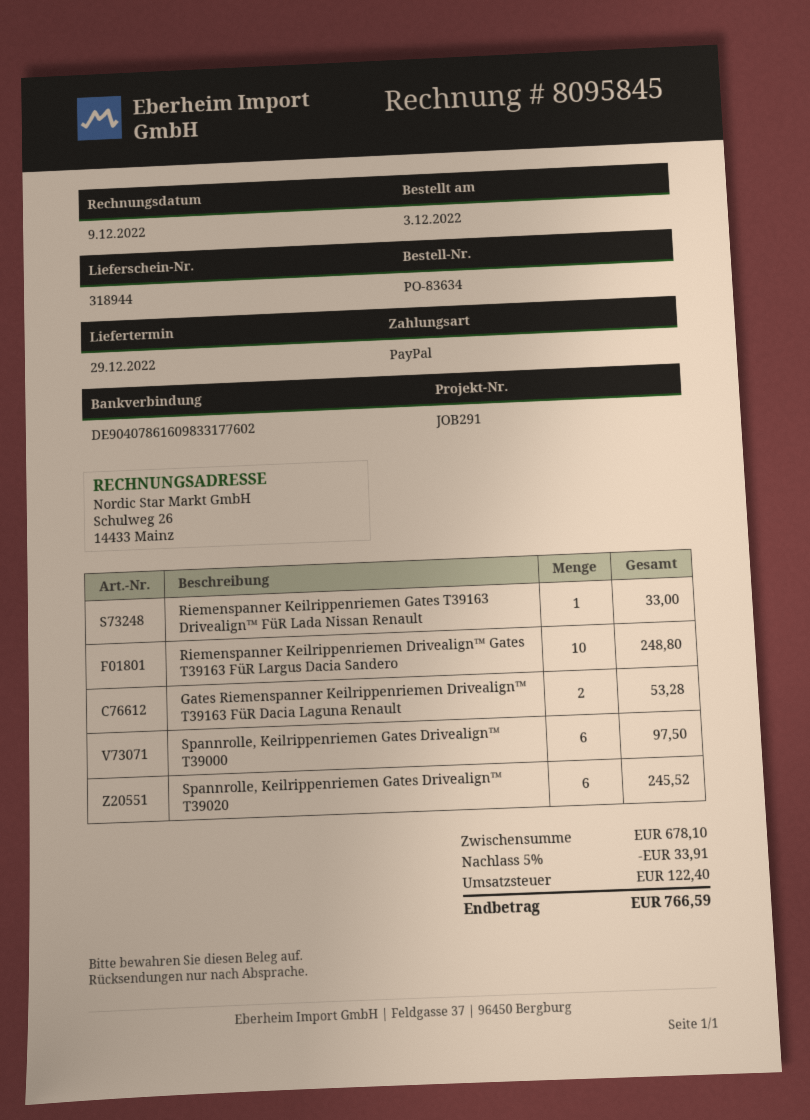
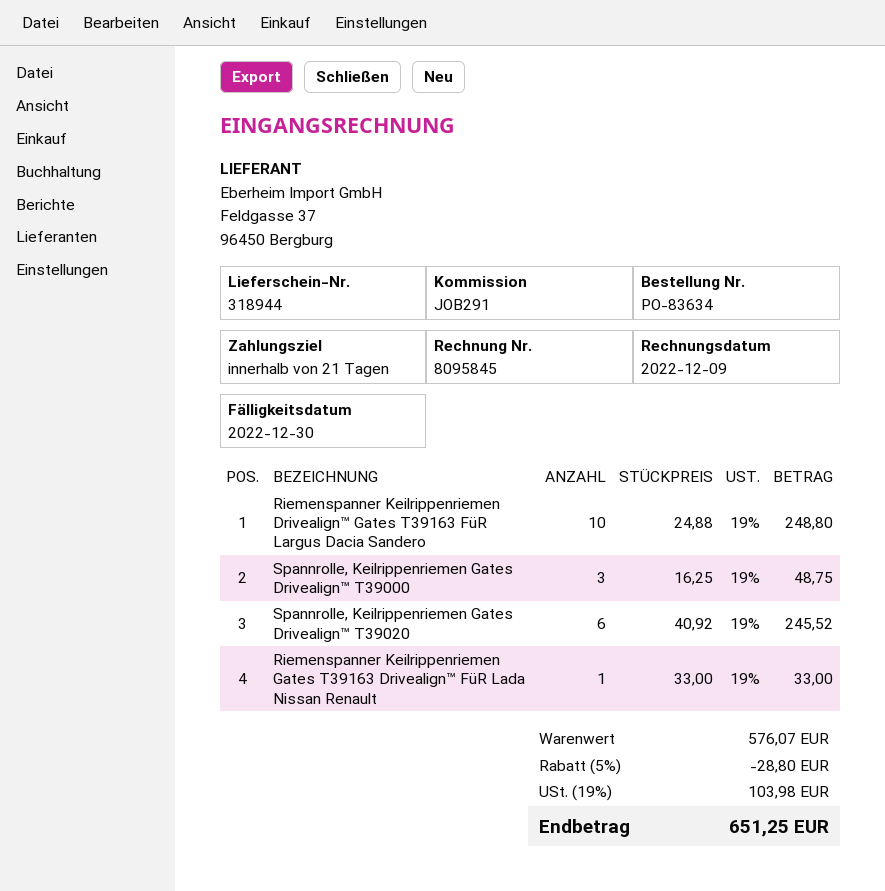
Gates Riemenspanner Keilrippenriemen Drivealign™ T39163 FüR Dacia Laguna Renault: 2 for 53.28 -> none
Spannrolle, Keilrippenriemen Gates Drivealign™ T39000: 6 for 97.50 -> 3 for 48.75
subtotal: 678.10 -> 576.07
discount: 5% = 33.91 -> 5% = 28.80
tax: 122.40 -> 103.98
total: 766.59 -> 651.25

